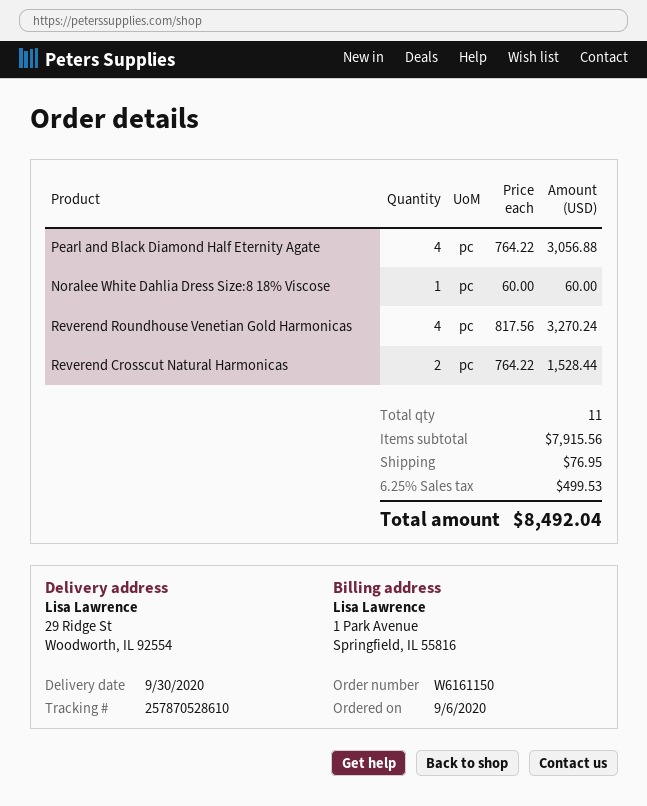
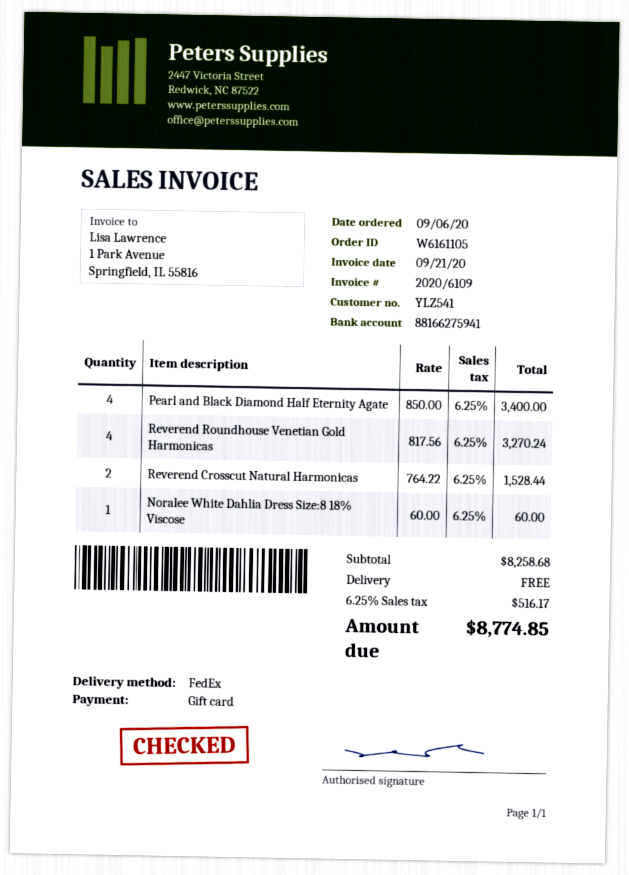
order number: W6161150 -> W6161105
Pearl and Black Diamond Half Eternity Agate: 4 x 764.22 = 3056.88 -> 4 x 850.00 = 3400.00
subtotal: 7915.56 -> 8258.68
shipping: 76.95 -> 0.00
tax: 6.25% = 499.53 -> 6.25% = 516.17
total: 8492.04 -> 8774.85

